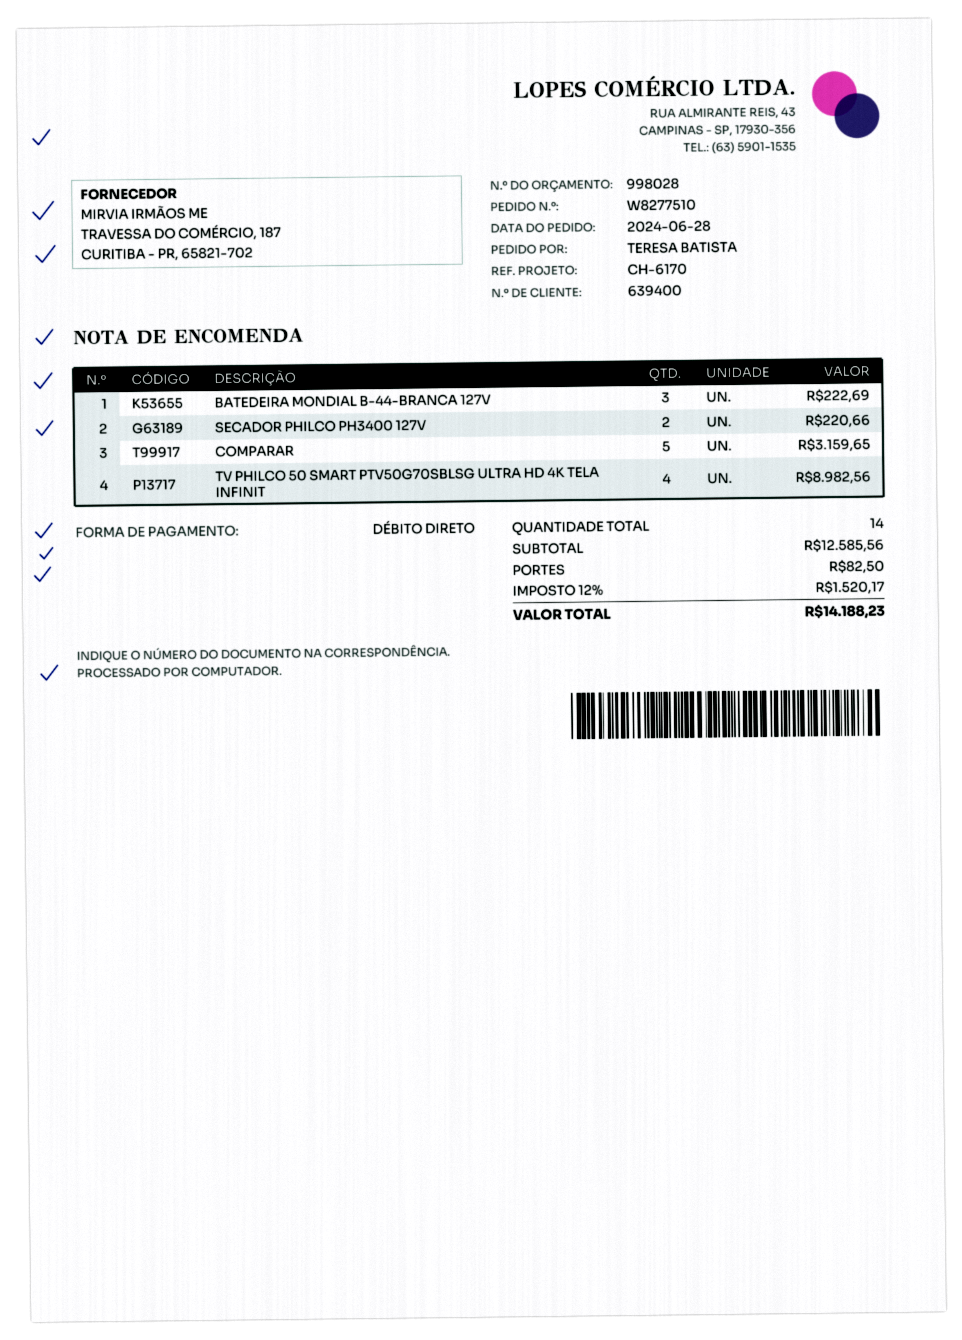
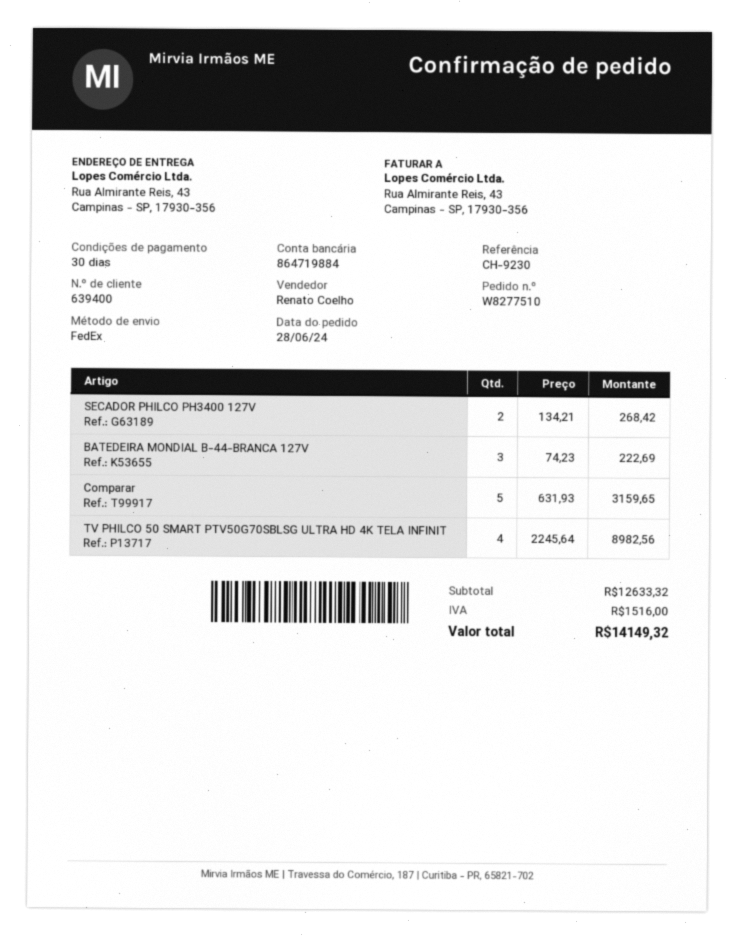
reference: CH-6170 -> CH-9230
SECADOR PHILCO PH3400 127V: 2 for 220.66 -> 2 for 268.42
subtotal: 12585.56 -> 12633.32
shipping: 82.50 -> none
tax: 1520.17 -> 1516.00
total: 14188.23 -> 14149.32

